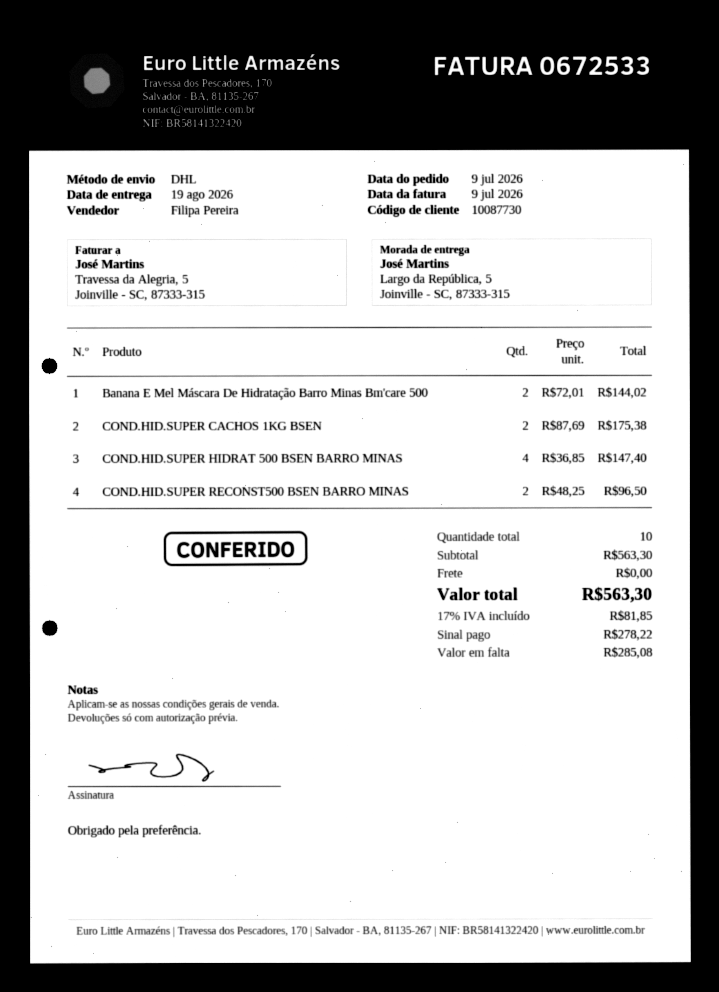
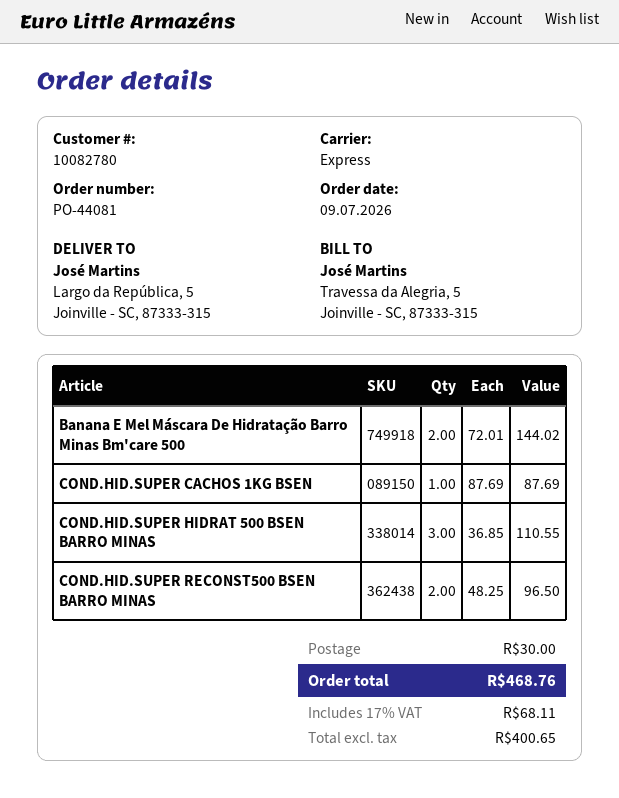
customer number: 10087730 -> 10082780
shipping method: DHL -> express
COND.HID.SUPER CACHOS 1KG BSEN: 2 x 87.69 = 175.38 -> 1 x 87.69 = 87.69
COND.HID.SUPER HIDRAT 500 BSEN BARRO MINAS: 4 x 36.85 = 147.40 -> 3 x 36.85 = 110.55
shipping: 0.00 -> 30.00
tax: 17% = 81.85 -> 17% = 68.11
total: 563.30 -> 468.76

